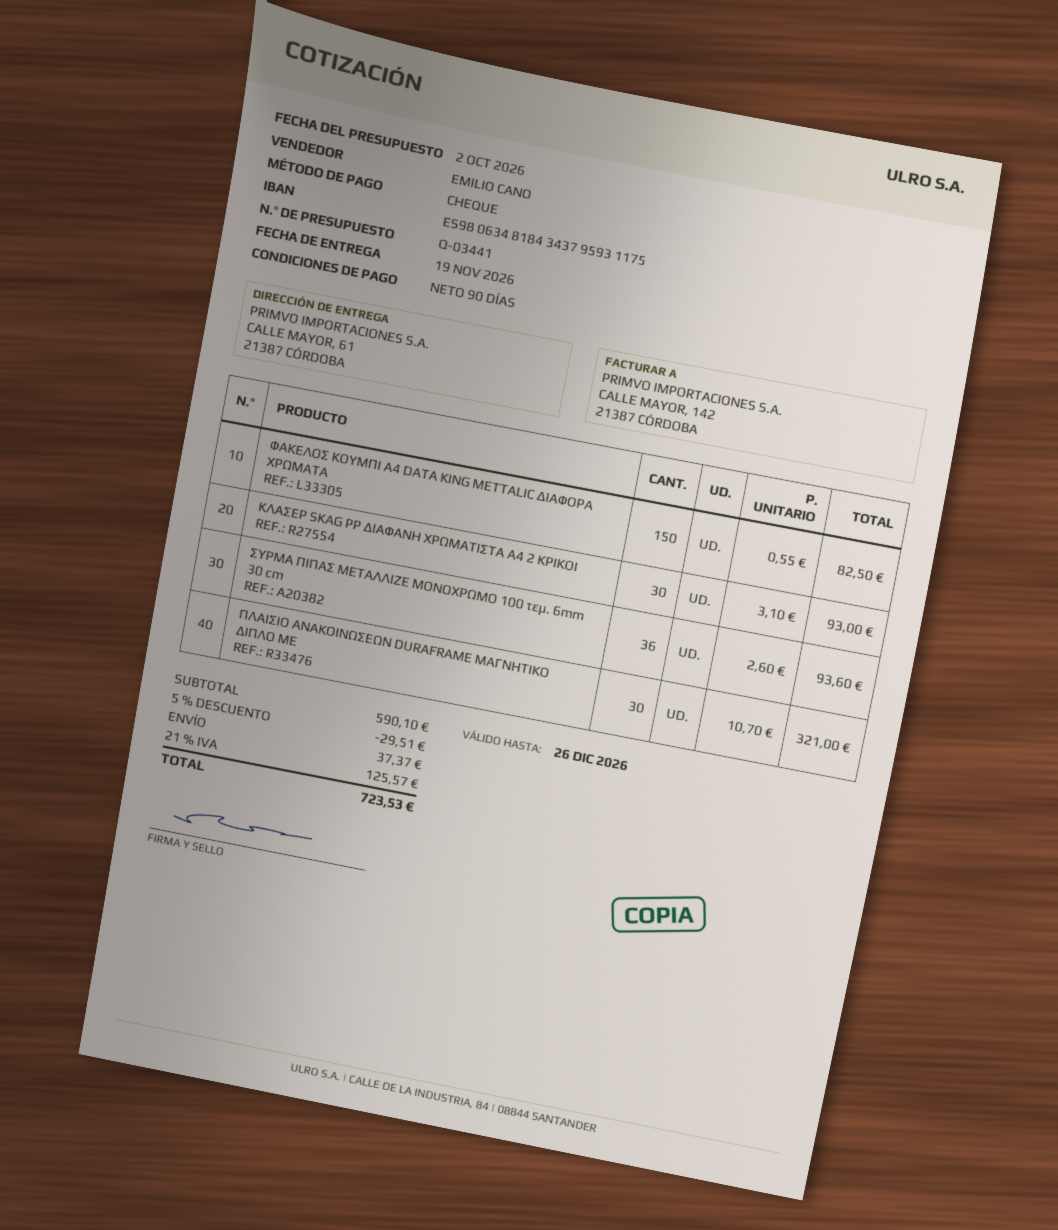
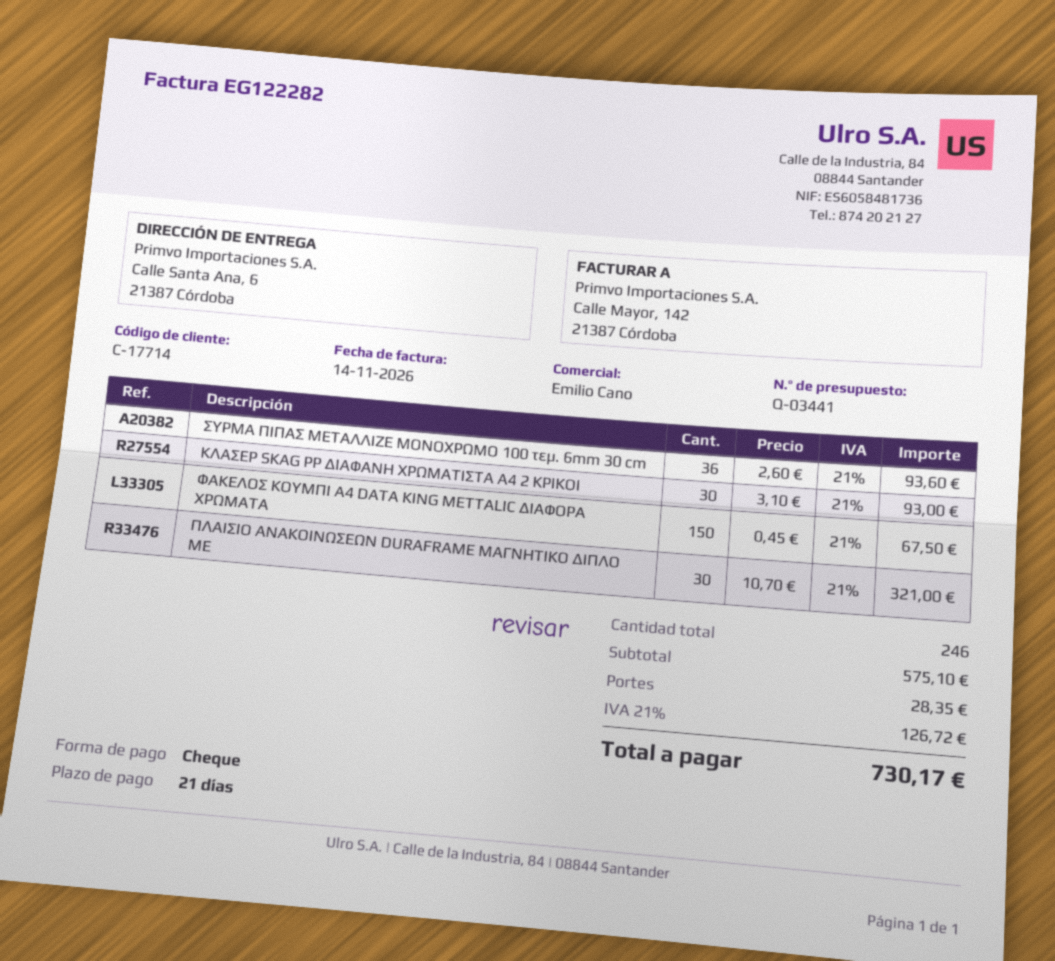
payment terms: 90 days -> 21 days
ship to: CALLE MAYOR, 61, 21387 CÓRDOBA -> Calle Santa Ana, 6, 21387 Córdoba
ΦΑΚΕΛΟΣ ΚΟΥΜΠΙ Α4 DATA KING METTALIC ΔΙΑΦΟΡΑ ΧΡΩΜΑΤΑ: 150 x 0.55 = 82.50 -> 150 x 0.45 = 67.50
subtotal: 590.10 -> 575.10
discount: 5% = 29.51 -> none
shipping: 37.37 -> 28.35
tax: 21% = 125.57 -> 21% = 126.72
total: 723.53 -> 730.17

